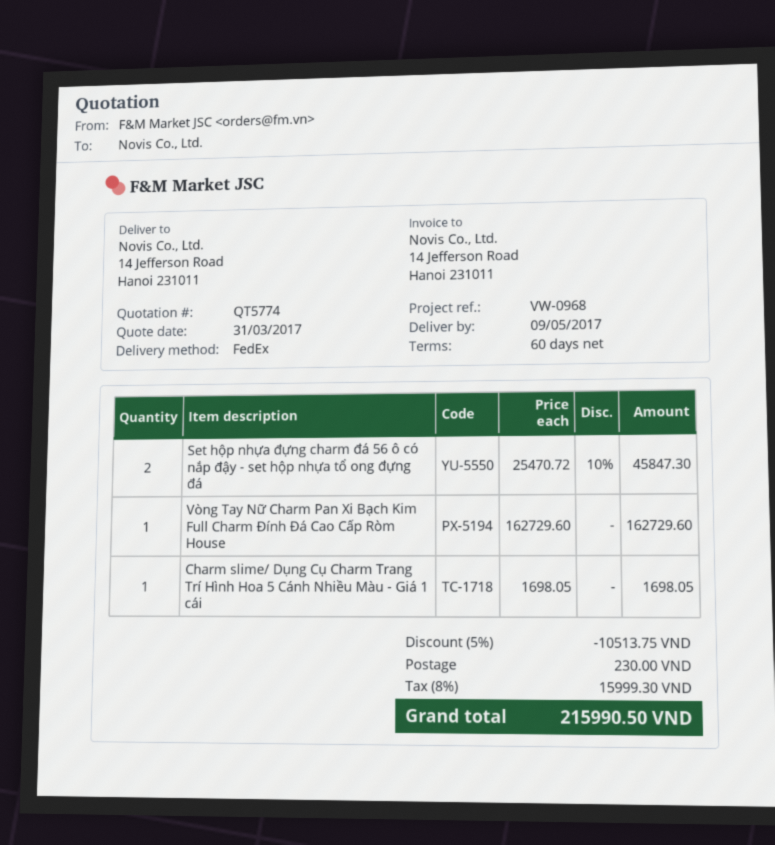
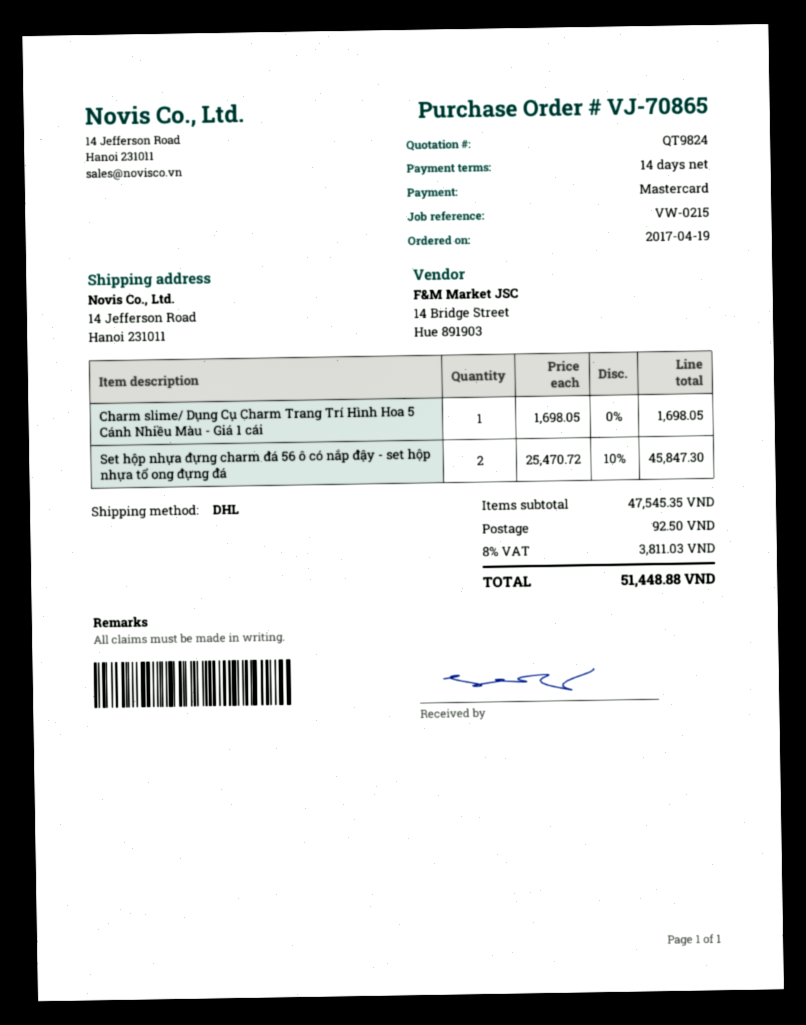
quote number: QT5774 -> QT9824
payment terms: 60 days -> 14 days
reference: VW-0968 -> VW-0215
shipping method: FedEx -> DHL
Vòng Tay Nữ Charm Pan Xi Bạch Kim Full Charm Đính Đá Cao Cấp Ròm House: 1 x 162729.60 = 162729.60 -> none
discount: 5% = 10513.75 -> none
shipping: 230.00 -> 92.50
tax: 8% = 15999.30 -> 8% = 3811.03
total: 215990.50 -> 51448.88

